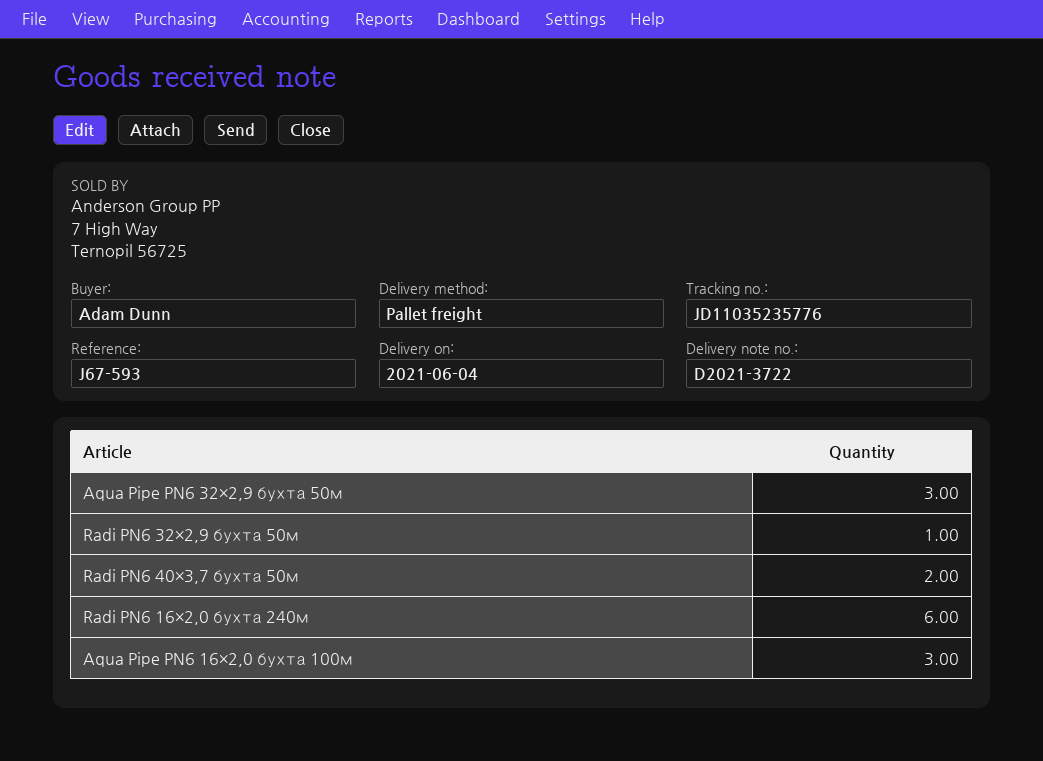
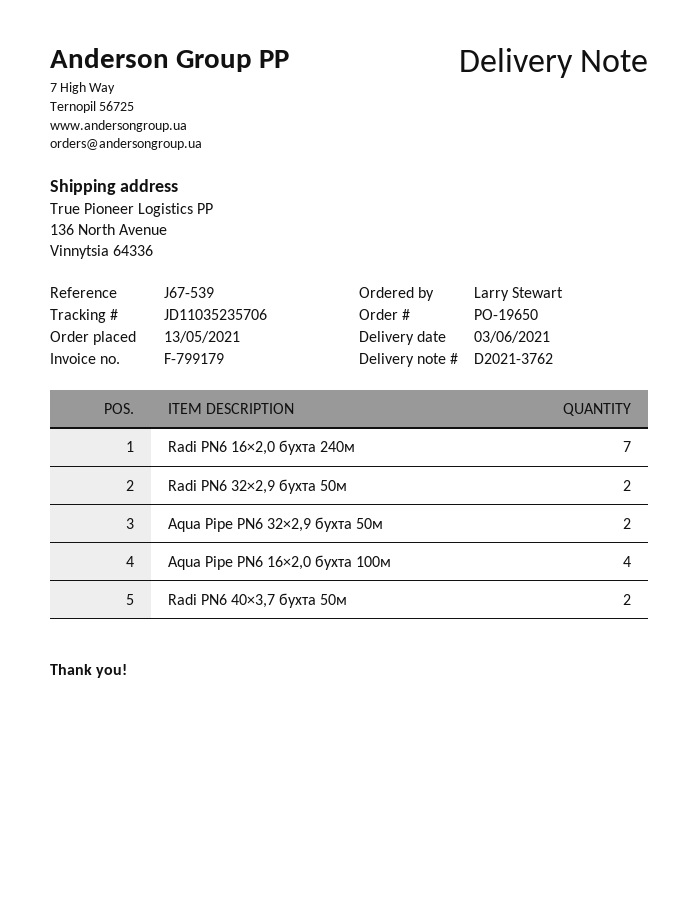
delivery note number: D2021-3722 -> D2021-3762
delivery date: 2021-06-04 -> 2021-06-03
reference: J67-593 -> J67-539
ordered by: Adam Dunn -> Larry Stewart
tracking number: JD11035235776 -> JD11035235706
Aqua Pipe PN6 32×2,9 бухта 50м: 3 -> 2
Radi PN6 32×2,9 бухта 50м: 1 -> 2
Radi PN6 16×2,0 бухта 240м: 6 -> 7
Aqua Pipe PN6 16×2,0 бухта 100м: 3 -> 4

